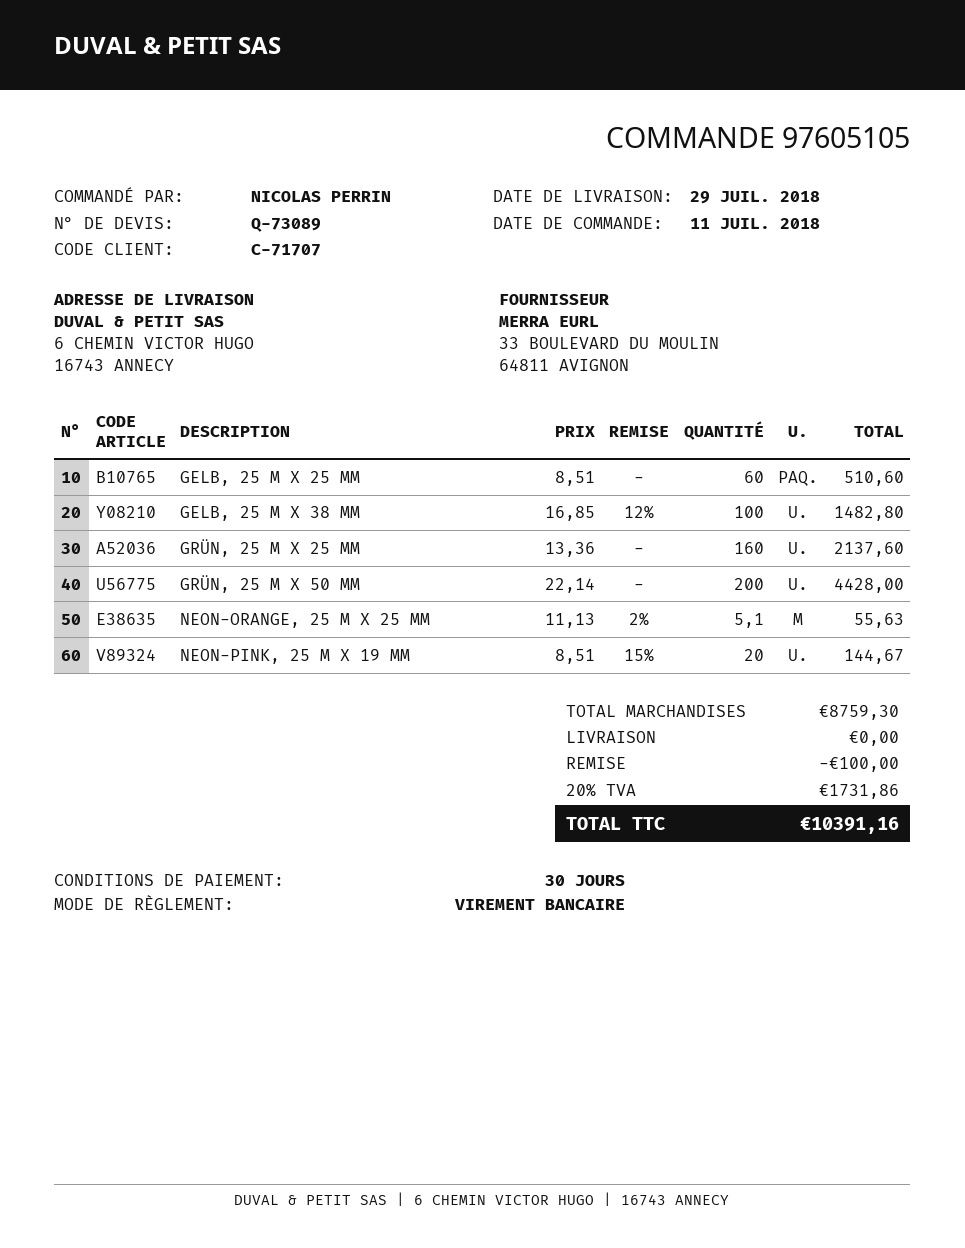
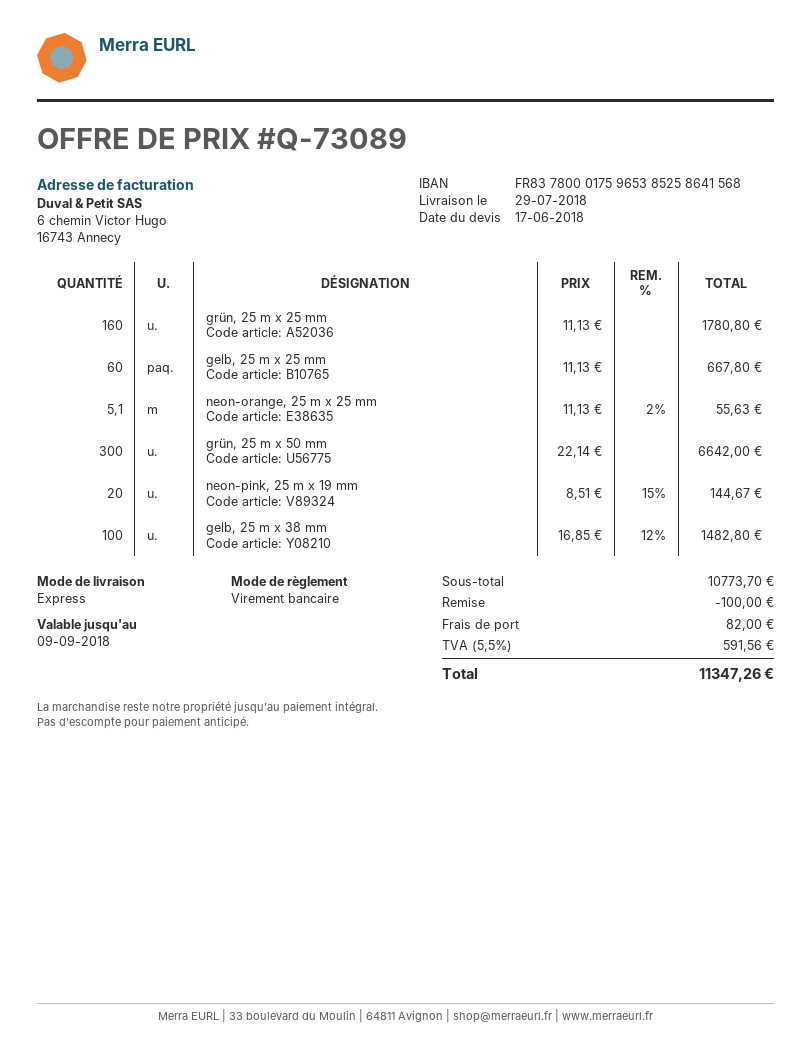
GELB, 25 M X 25 MM: 60 x 8.51 = 510.60 -> 60 x 11.13 = 667.80
GRÜN, 25 M X 25 MM: 160 x 13.36 = 2137.60 -> 160 x 11.13 = 1780.80
GRÜN, 25 M X 50 MM: 200 x 22.14 = 4428.00 -> 300 x 22.14 = 6642.00
subtotal: 8759.30 -> 10773.70
shipping: 0.00 -> 82.00
tax: 20% = 1731.86 -> 5.5% = 591.56
total: 10391.16 -> 11347.26

